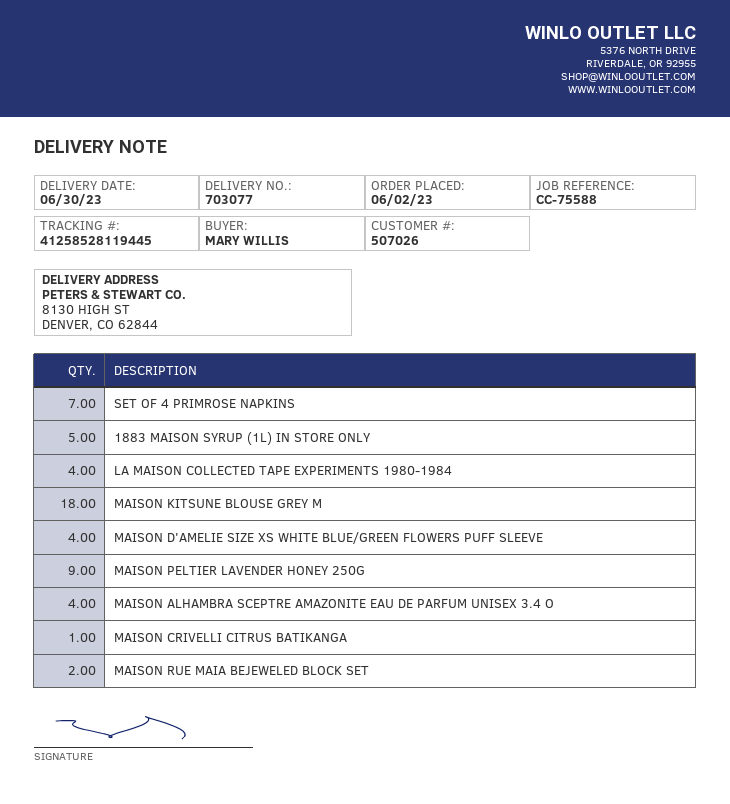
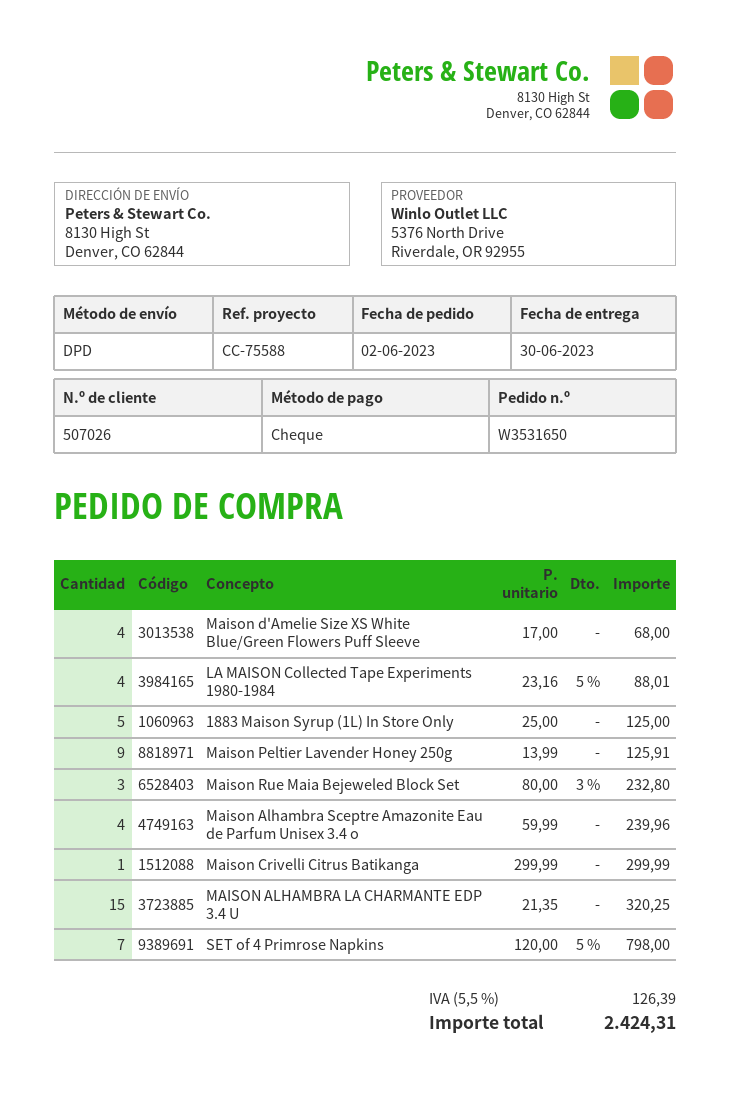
MAISON KITSUNE BLOUSE GREY M: 18 -> none
MAISON RUE MAIA BEJEWELED BLOCK SET: 2 -> 3
MAISON ALHAMBRA LA CHARMANTE EDP 3.4 U: none -> 15

